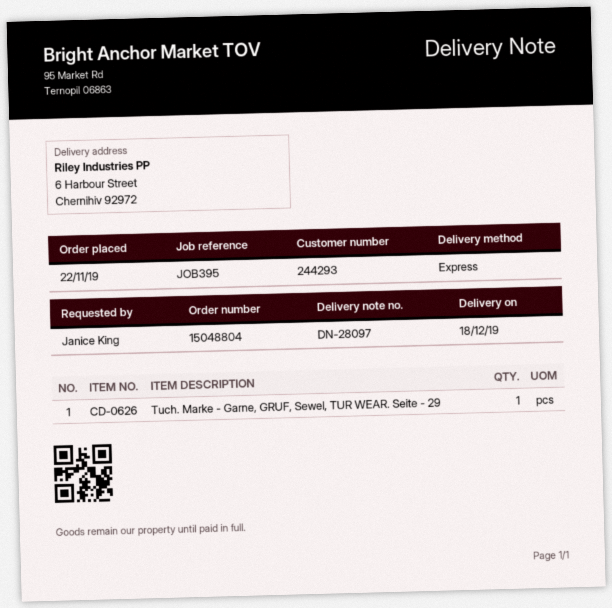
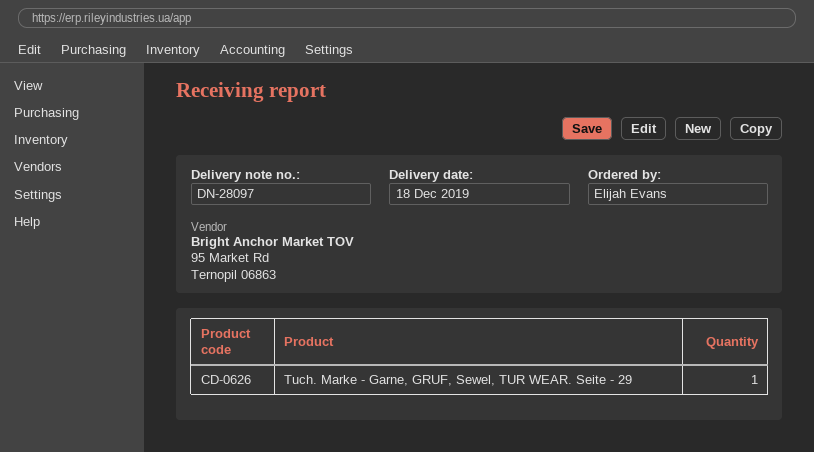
ordered by: Janice King -> Elijah Evans

